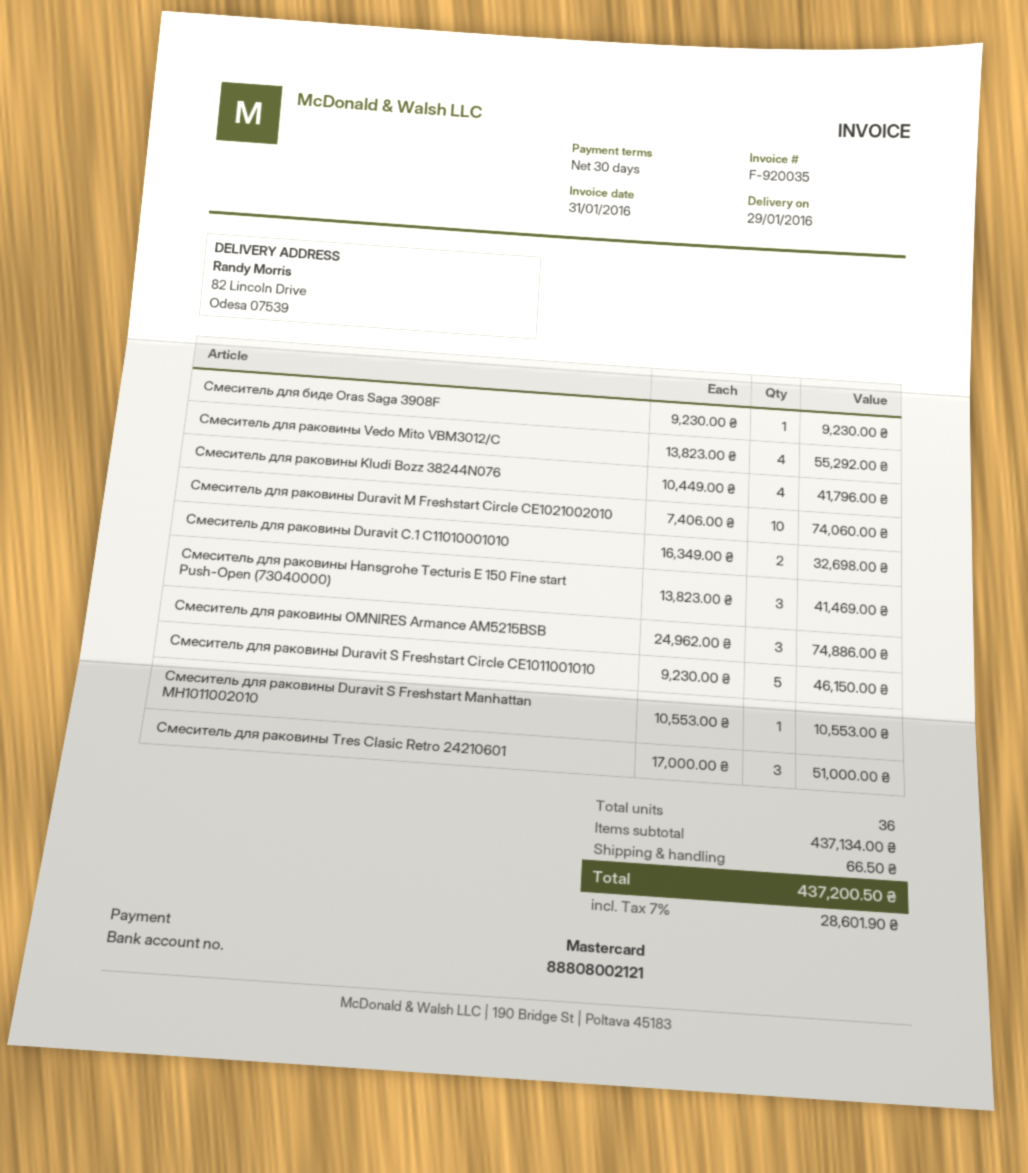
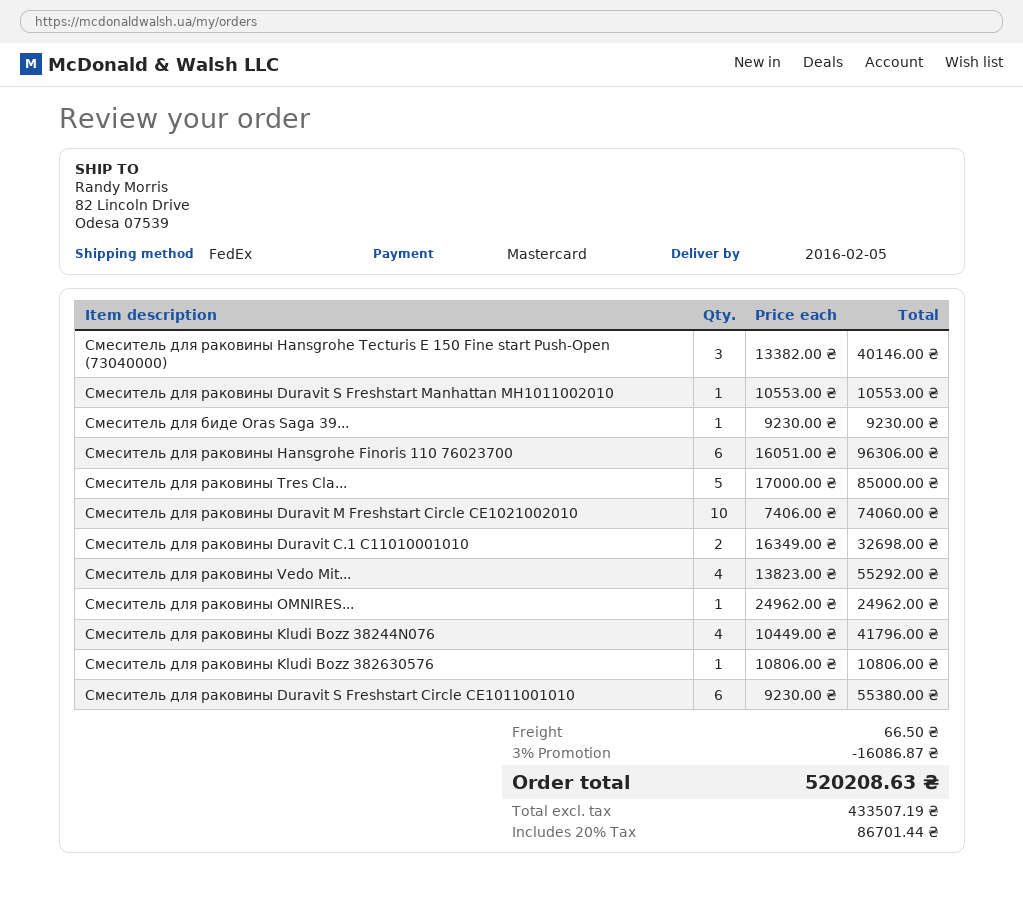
delivery date: 2016-01-29 -> 2016-02-05
Смеситель для раковины Hansgrohe Tecturis E 150 Fine start Push-Open (73040000): 3 x 13823.00 = 41469.00 -> 3 x 13382.00 = 40146.00
Смеситель для раковины OMNIRES Armance AM5215BSB: 3 x 24962.00 = 74886.00 -> 1 x 24962.00 = 24962.00
Смеситель для раковины Duravit S Freshstart Circle CE1011001010: 5 x 9230.00 = 46150.00 -> 6 x 9230.00 = 55380.00
Смеситель для раковины Tres Clasic Retro 24210601: 3 x 17000.00 = 51000.00 -> 5 x 17000.00 = 85000.00
Смеситель для раковины Hansgrohe Finoris 110 76023700: none -> 6 x 16051.00 = 96306.00
Смеситель для раковины Kludi Bozz 382630576: none -> 1 x 10806.00 = 10806.00
discount: none -> 3% = 16086.87
tax: 7% = 28601.90 -> 20% = 86701.44
total: 437200.50 -> 520208.63

